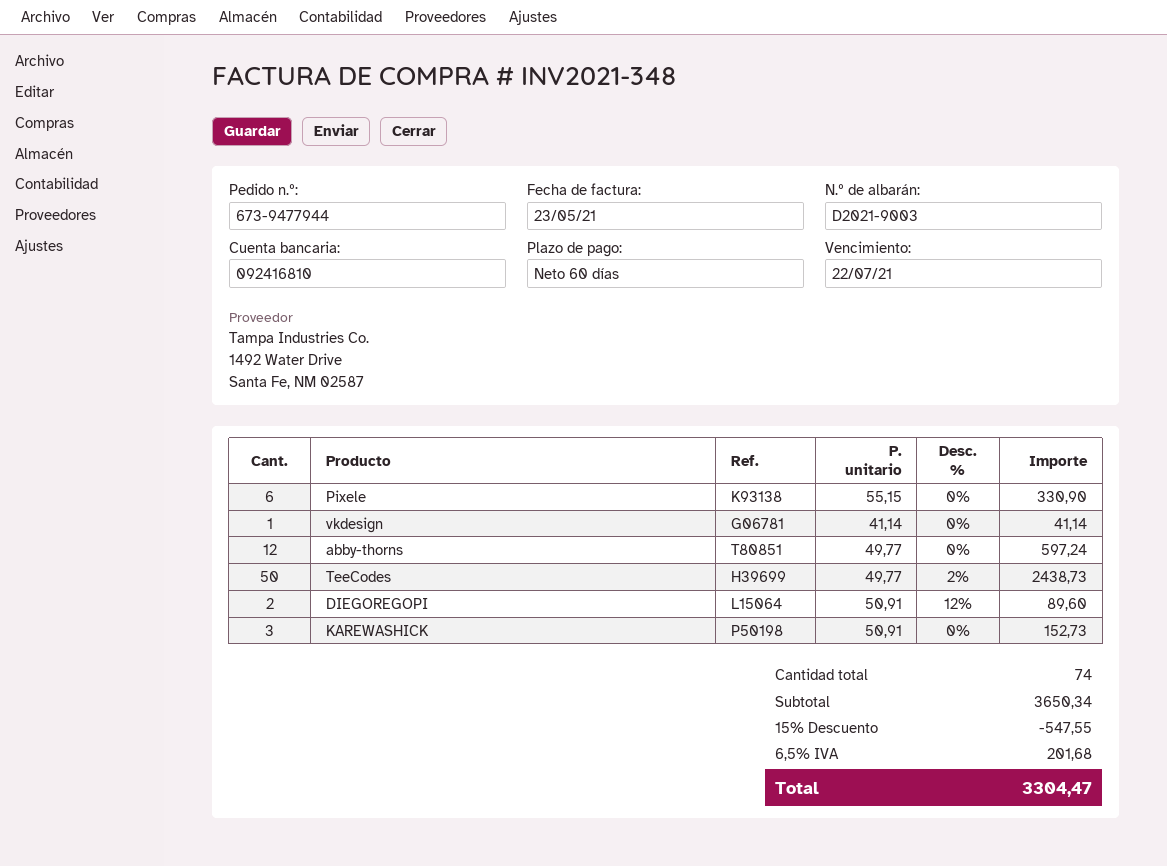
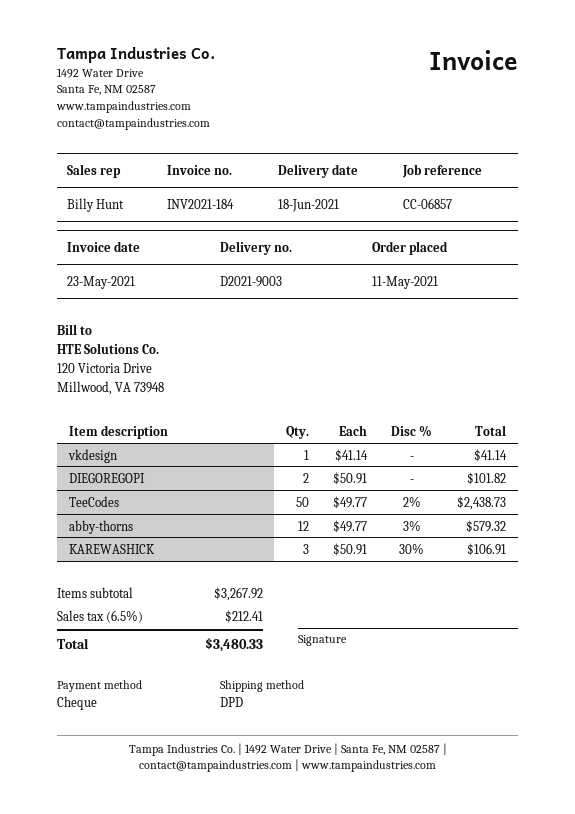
invoice number: INV2021-348 -> INV2021-184
Pixele: 6 x 55.15 = 330.90 -> none
abby-thorns: 12 x 49.77 = 597.24 -> 12 x 49.77 - 3% = 579.32
DIEGOREGOPI: 2 x 50.91 - 12% = 89.60 -> 2 x 50.91 = 101.82
KAREWASHICK: 3 x 50.91 = 152.73 -> 3 x 50.91 - 30% = 106.91
subtotal: 3650.34 -> 3267.92
discount: 15% = 547.55 -> none
tax: 6.5% = 201.68 -> 6.5% = 212.41
total: 3304.47 -> 3480.33

